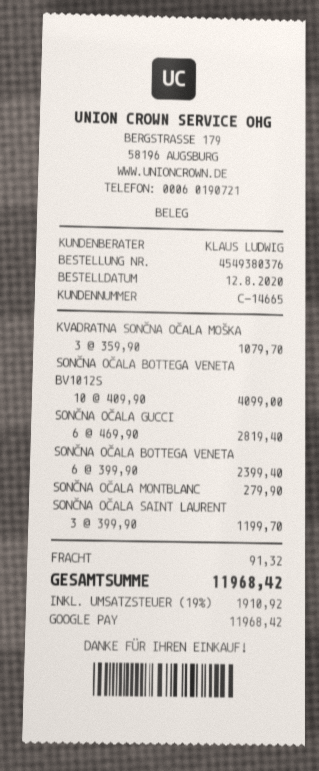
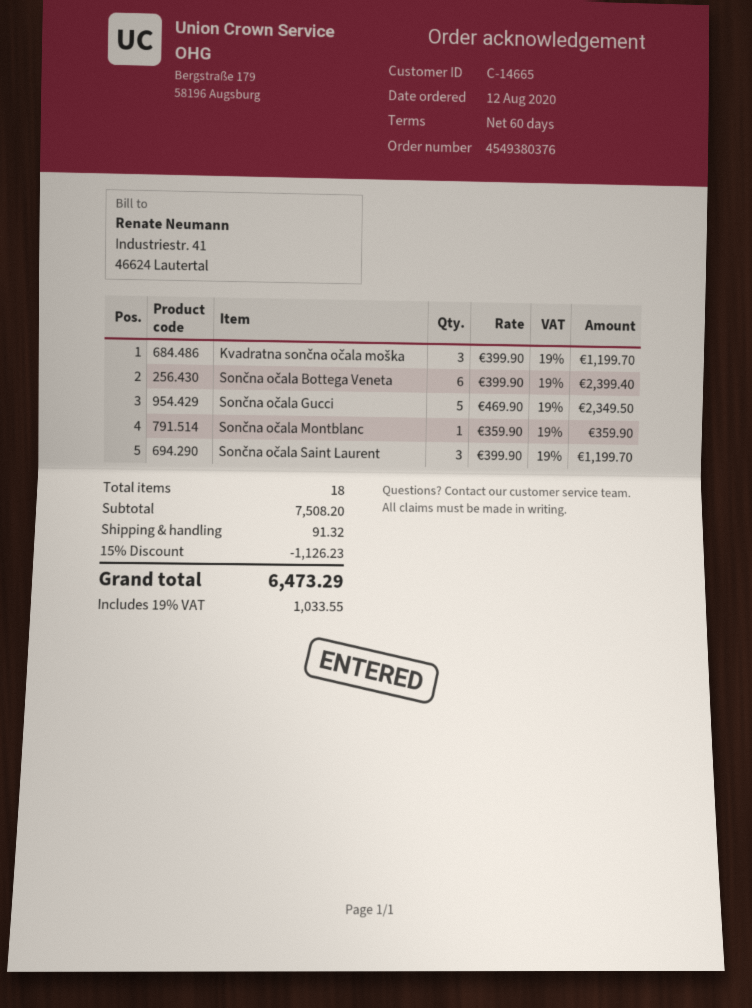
KVADRATNA SONČNA OČALA MOŠKA: 3 x 359.90 = 1079.70 -> 3 x 399.90 = 1199.70
SONČNA OČALA BOTTEGA VENETA BV1012S: 10 x 409.90 = 4099.00 -> none
SONČNA OČALA GUCCI: 6 x 469.90 = 2819.40 -> 5 x 469.90 = 2349.50
SONČNA OČALA MONTBLANC: 1 x 279.90 = 279.90 -> 1 x 359.90 = 359.90
discount: none -> 15% = 1126.23
tax: 19% = 1910.92 -> 19% = 1033.55
total: 11968.42 -> 6473.29

